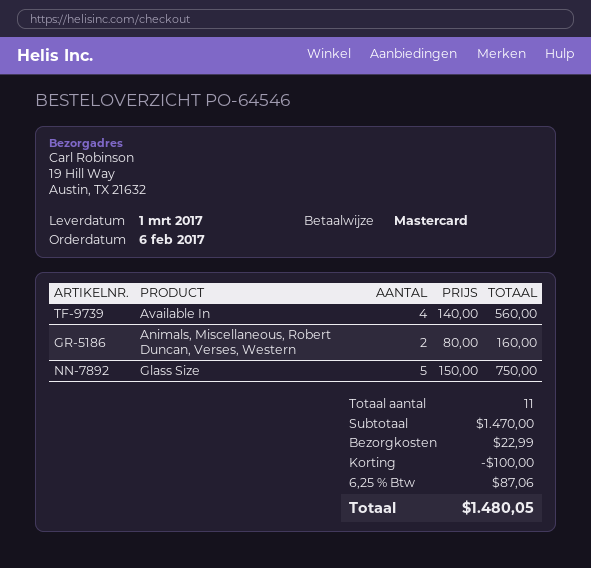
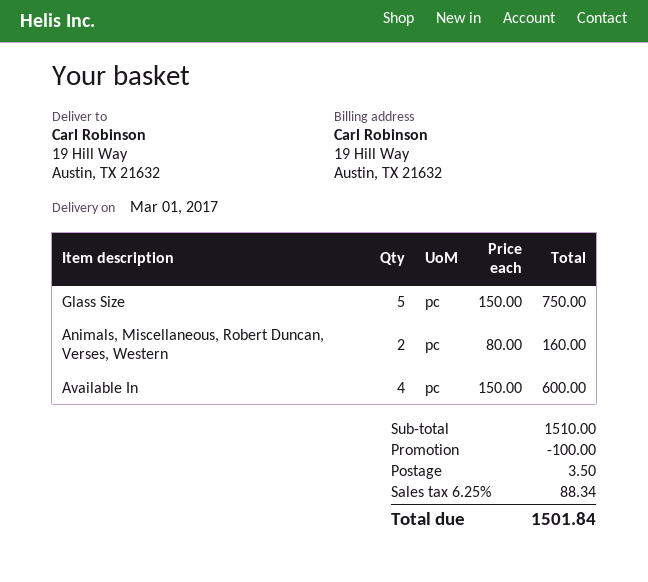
Available In: 4 x 140.00 = 560.00 -> 4 x 150.00 = 600.00
subtotal: 1470.00 -> 1510.00
shipping: 22.99 -> 3.50
tax: 6.25% = 87.06 -> 6.25% = 88.34
total: 1480.05 -> 1501.84

